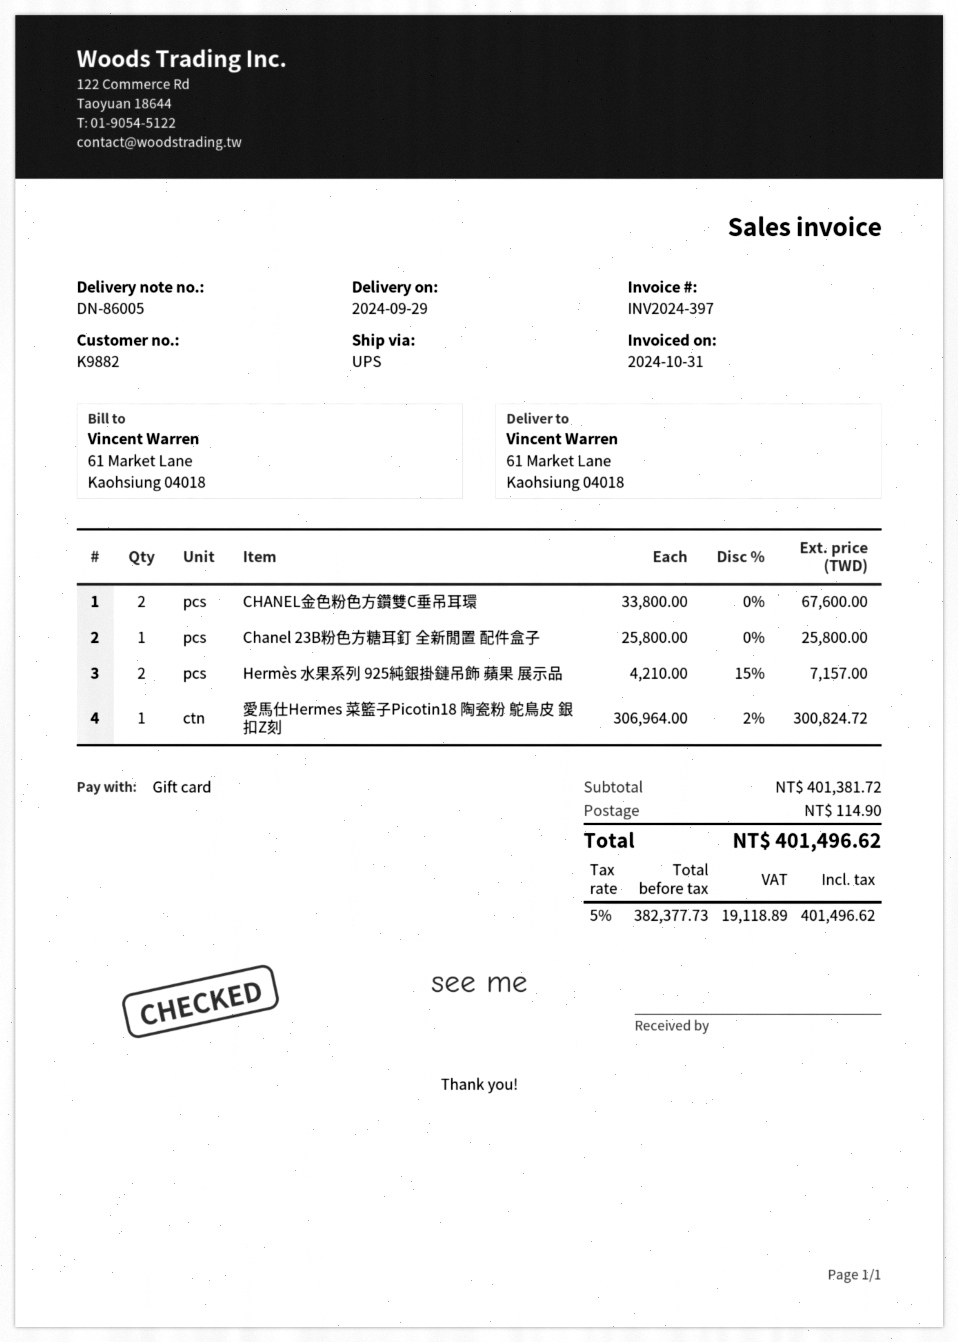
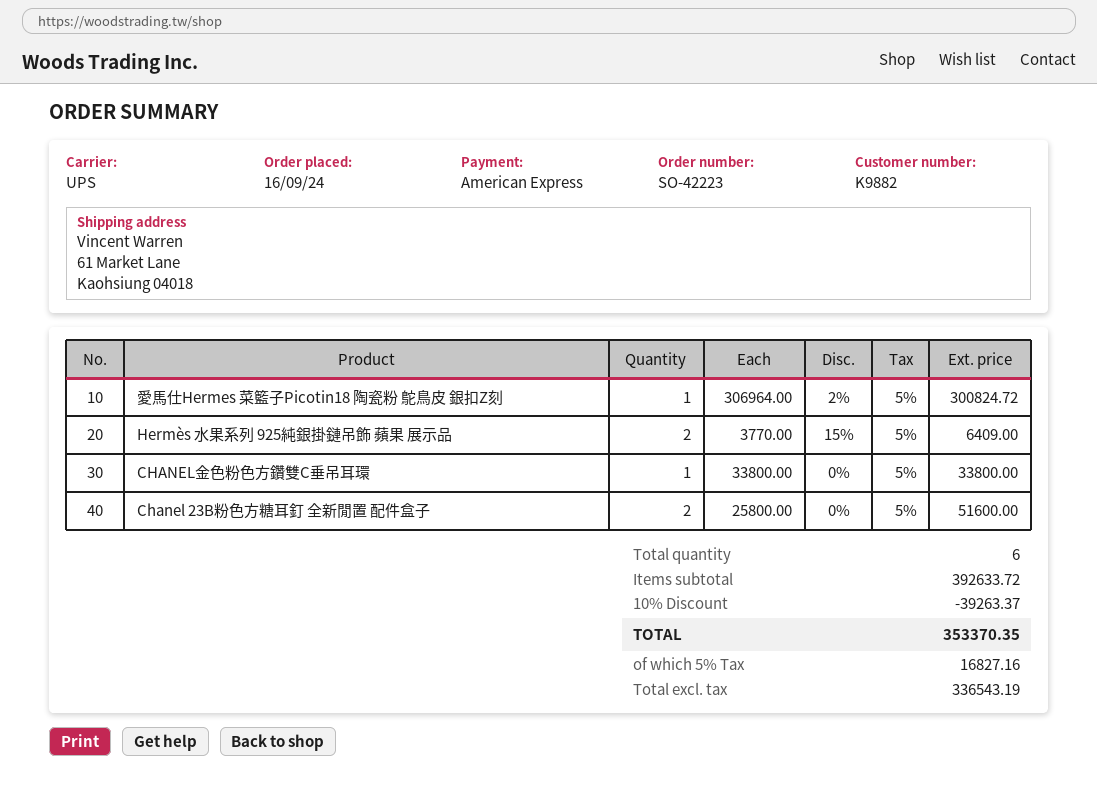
payment method: gift card -> American Express
CHANEL金色粉色方鑽雙C垂吊耳環: 2 x 33800.00 = 67600.00 -> 1 x 33800.00 = 33800.00
Chanel 23B粉色方糖耳釘 全新閒置 配件盒子: 1 x 25800.00 = 25800.00 -> 2 x 25800.00 = 51600.00
Hermès 水果系列 925純銀掛鏈吊飾 蘋果 展示品: 2 x 4210.00 - 15% = 7157.00 -> 2 x 3770.00 - 15% = 6409.00
subtotal: 401381.72 -> 392633.72
discount: none -> 10% = 39263.37
shipping: 114.90 -> none
net: 382377.73 -> 336543.19
tax: 5% = 19118.89 -> 5% = 16827.16
total: 401496.62 -> 353370.35

